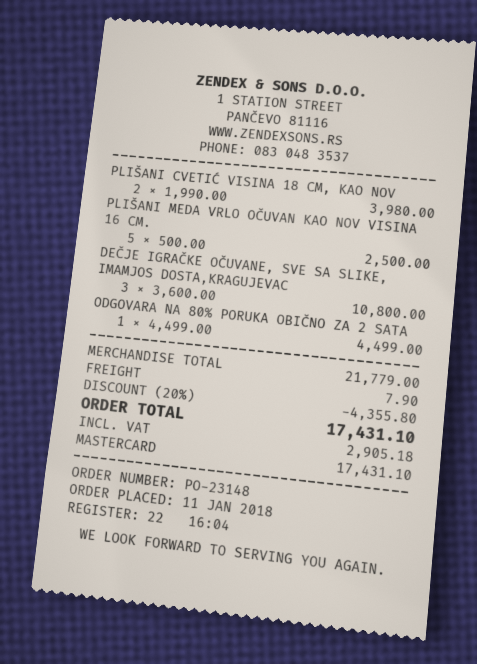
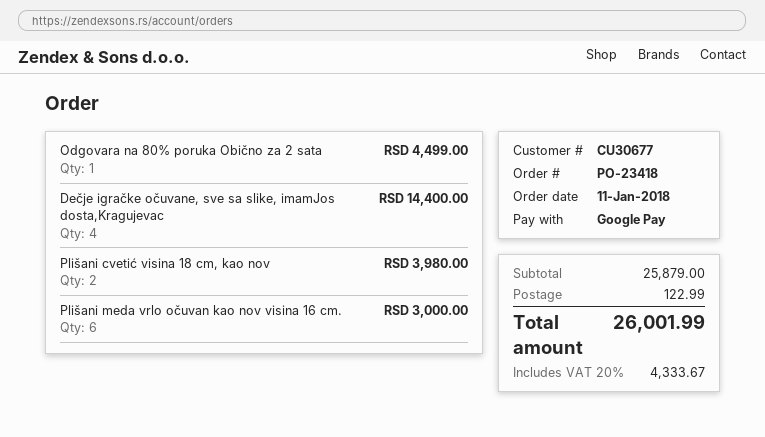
order number: PO-23148 -> PO-23418
payment method: Mastercard -> Google Pay
PLIŠANI MEDA VRLO OČUVAN KAO NOV VISINA 16 CM.: 5 for 2500.00 -> 6 for 3000.00
DEČJE IGRAČKE OČUVANE, SVE SA SLIKE, IMAMJOS DOSTA,KRAGUJEVAC: 3 for 10800.00 -> 4 for 14400.00
subtotal: 21779.00 -> 25879.00
discount: 20% = 4355.80 -> none
shipping: 7.90 -> 122.99
tax: 2905.18 -> 4333.67
total: 17431.10 -> 26001.99

